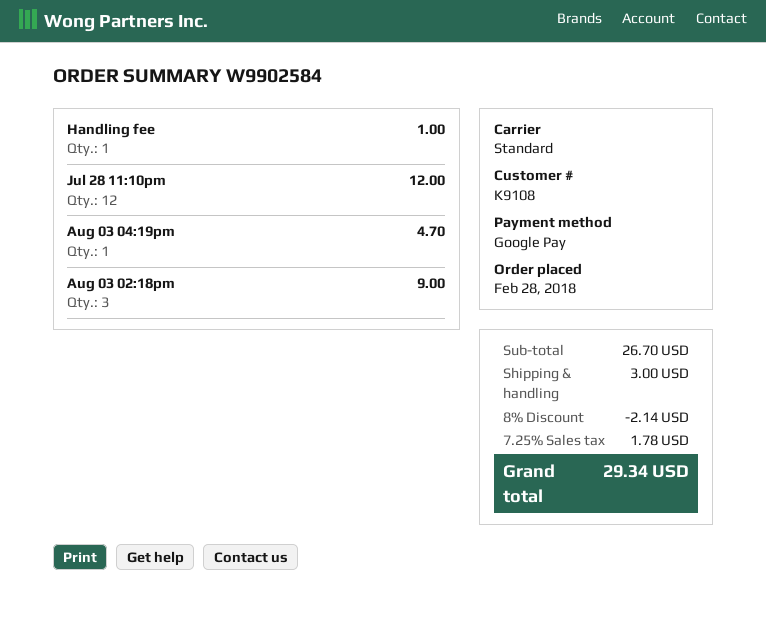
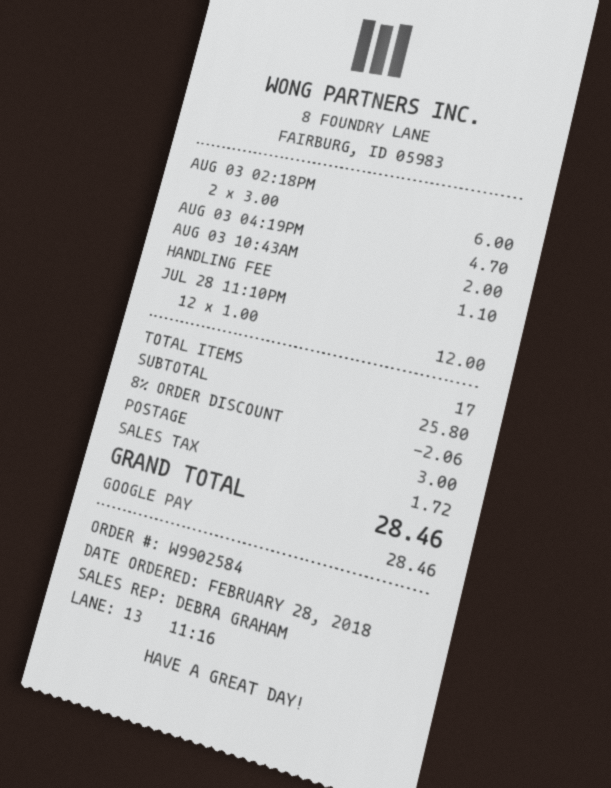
Handling fee: 1 for 1.00 -> 1 for 1.10
Aug 03 02:18pm: 3 for 9.00 -> 2 for 6.00
AUG 03 10:43AM: none -> 1 for 2.00
subtotal: 26.70 -> 25.80
discount: 8% = 2.14 -> 8% = 2.06
tax: 1.78 -> 1.72
total: 29.34 -> 28.46

